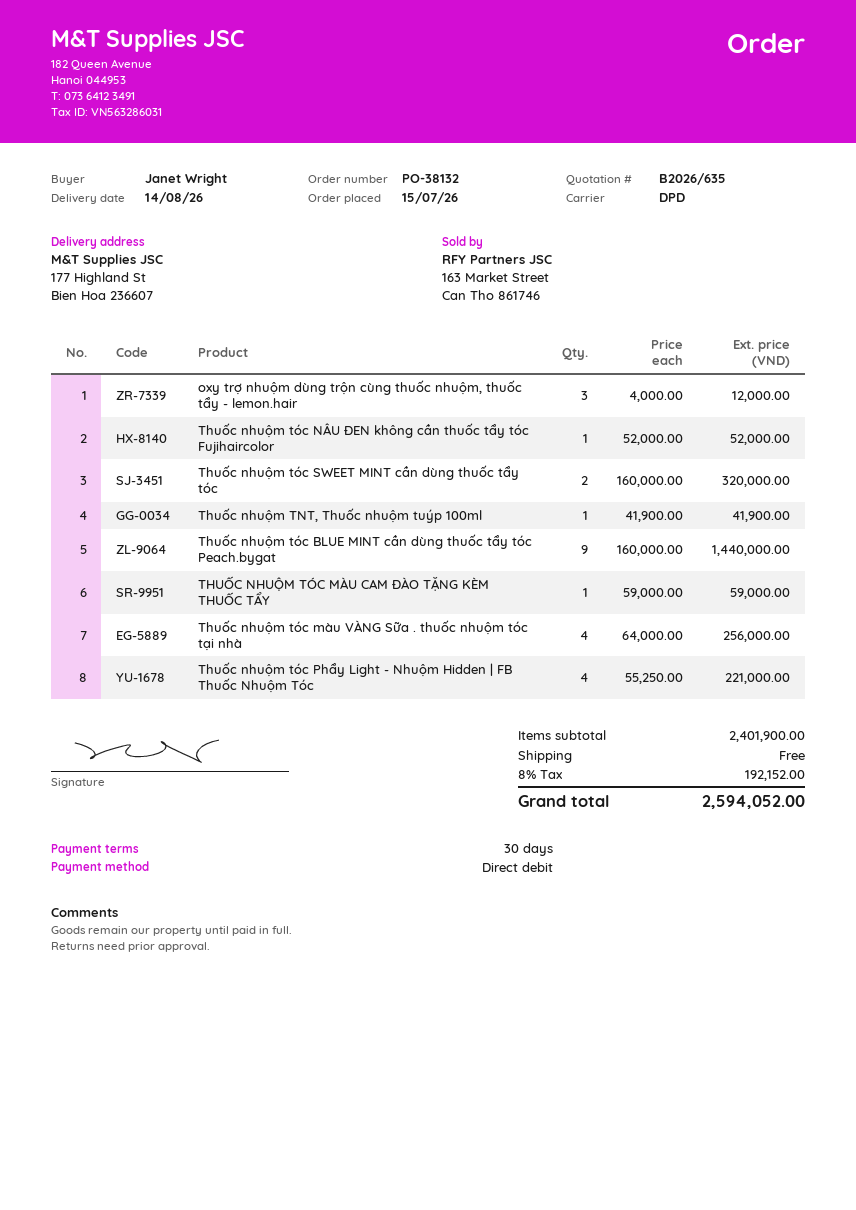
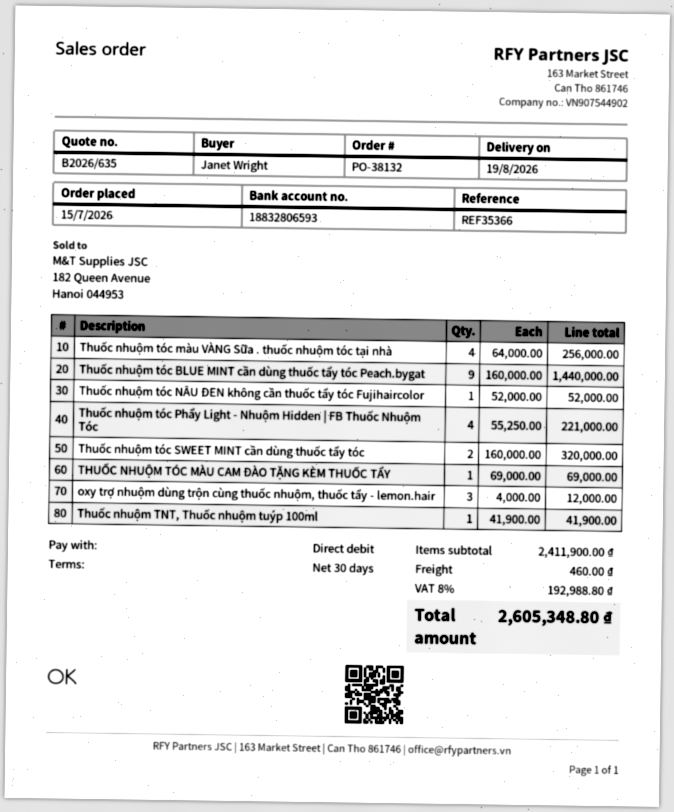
delivery date: 2026-08-14 -> 2026-08-19
THUỐC NHUỘM TÓC MÀU CAM ĐÀO TẶNG KÈM THUỐC TẨY: 1 x 59000.00 = 59000.00 -> 1 x 69000.00 = 69000.00
subtotal: 2401900.00 -> 2411900.00
shipping: 0.00 -> 460.00
tax: 8% = 192152.00 -> 8% = 192988.80
total: 2594052.00 -> 2605348.80

